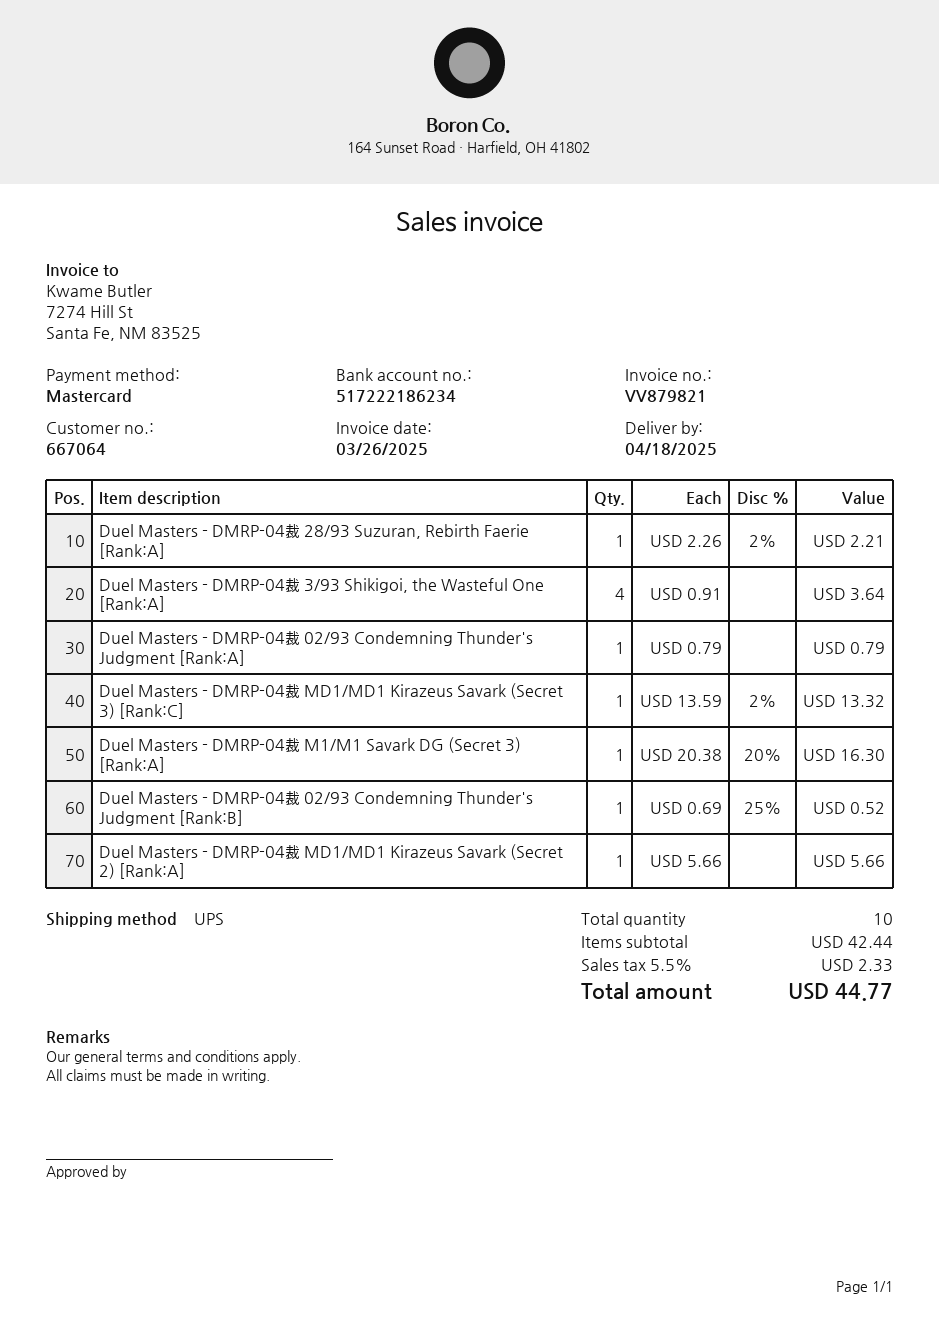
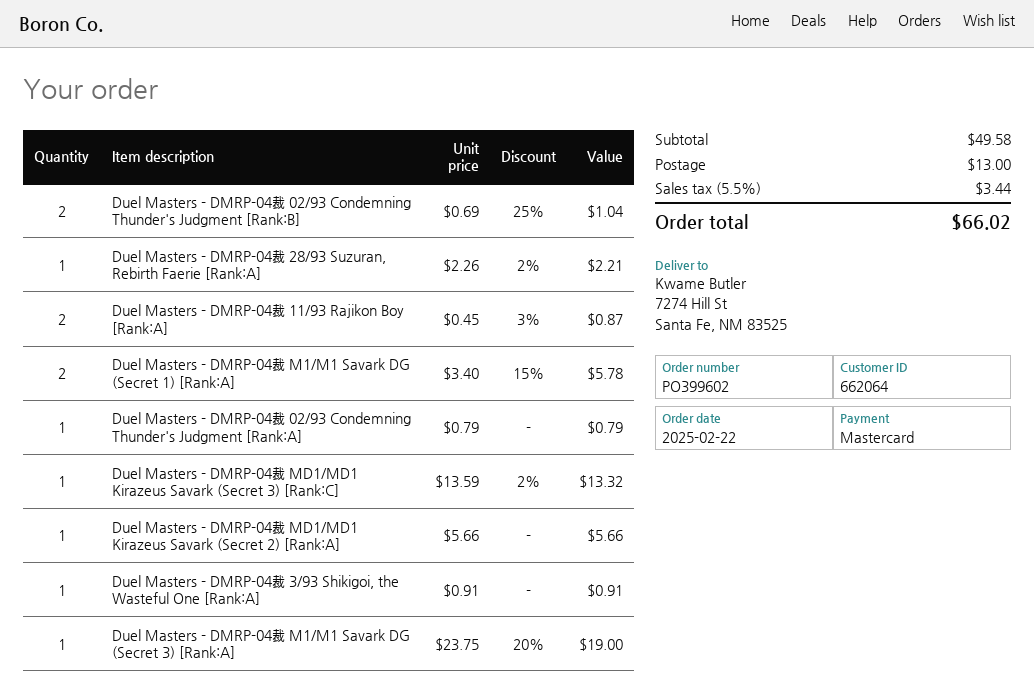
customer number: 667064 -> 662064
Duel Masters - DMRP-04裁 3/93 Shikigoi, the Wasteful One [Rank:A]: 4 x 0.91 = 3.64 -> 1 x 0.91 = 0.91
Duel Masters - DMRP-04裁 M1/M1 Savark DG (Secret 3) [Rank:A]: 1 x 20.38 - 20% = 16.30 -> 1 x 23.75 - 20% = 19.00
Duel Masters - DMRP-04裁 02/93 Condemning Thunder's Judgment [Rank:B]: 1 x 0.69 - 25% = 0.52 -> 2 x 0.69 - 25% = 1.04
Duel Masters - DMRP-04裁 11/93 Rajikon Boy [Rank:A]: none -> 2 x 0.45 - 3% = 0.87
Duel Masters - DMRP-04裁 M1/M1 Savark DG (Secret 1) [Rank:A]: none -> 2 x 3.40 - 15% = 5.78
subtotal: 42.44 -> 49.58
shipping: none -> 13.00
tax: 5.5% = 2.33 -> 5.5% = 3.44
total: 44.77 -> 66.02

